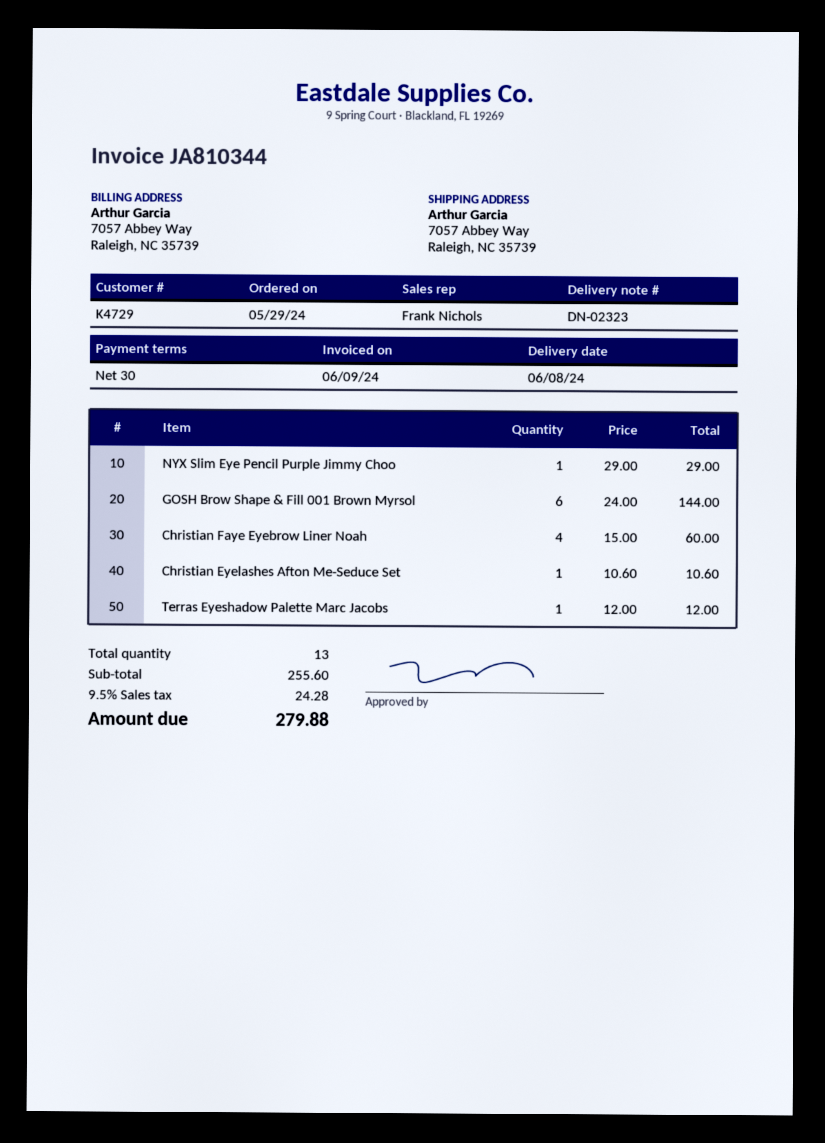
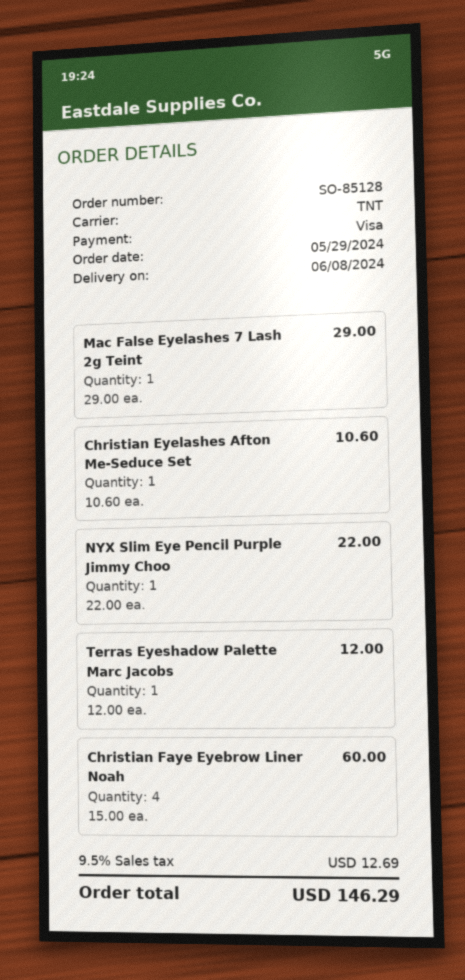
NYX Slim Eye Pencil Purple Jimmy Choo: 1 x 29.00 = 29.00 -> 1 x 22.00 = 22.00
GOSH Brow Shape & Fill 001 Brown Myrsol: 6 x 24.00 = 144.00 -> none
Mac False Eyelashes 7 Lash 2g Teint: none -> 1 x 29.00 = 29.00
tax: 9.5% = 24.28 -> 9.5% = 12.69
total: 279.88 -> 146.29

